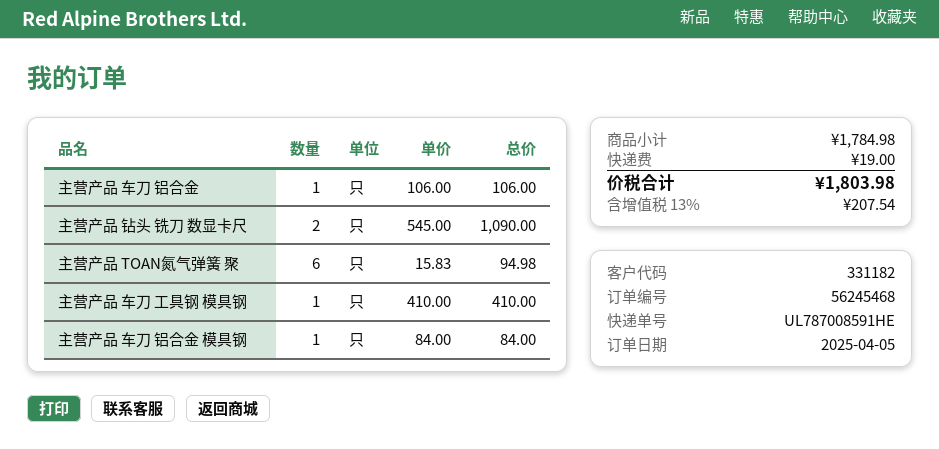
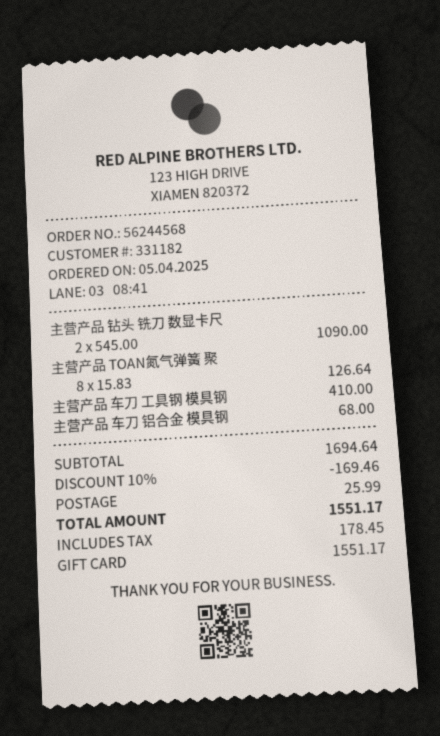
order number: 56245468 -> 56244568
主营产品 车刀 铝合金: 1 x 106.00 = 106.00 -> none
主营产品 TOAN氮气弹簧 聚: 6 x 15.83 = 94.98 -> 8 x 15.83 = 126.64
主营产品 车刀 铝合金 模具钢: 1 x 84.00 = 84.00 -> 1 x 68.00 = 68.00
subtotal: 1784.98 -> 1694.64
discount: none -> 10% = 169.46
shipping: 19.00 -> 25.99
tax: 207.54 -> 178.45
total: 1803.98 -> 1551.17

